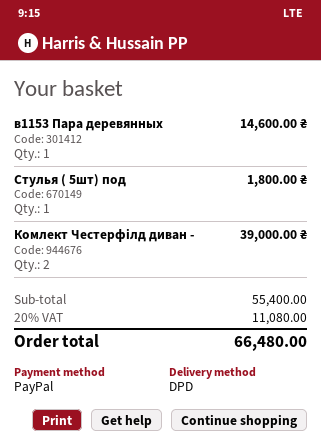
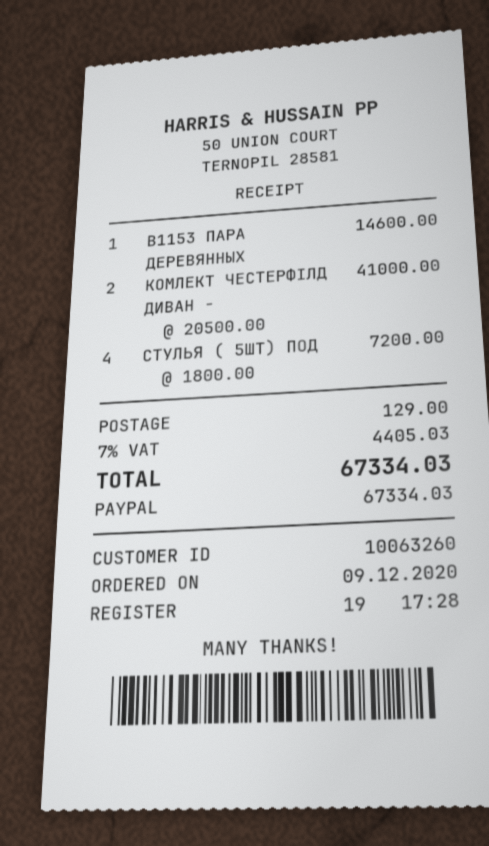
Стулья ( 5шт) под: 1 for 1800.00 -> 4 for 7200.00
Комлект Честерфілд диван -: 2 for 39000.00 -> 2 for 41000.00
shipping: none -> 129.00
tax: 20% = 11080.00 -> 7% = 4405.03
total: 66480.00 -> 67334.03

